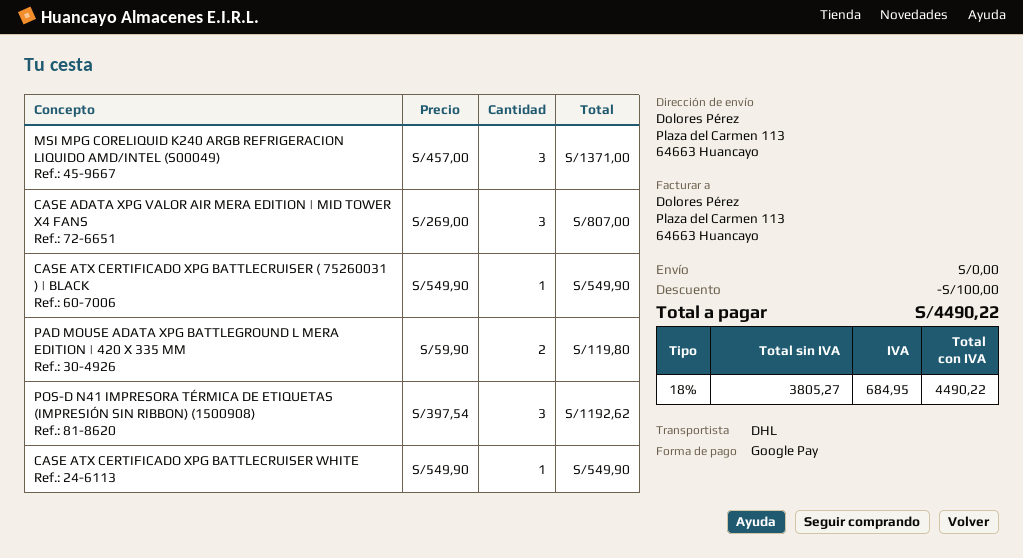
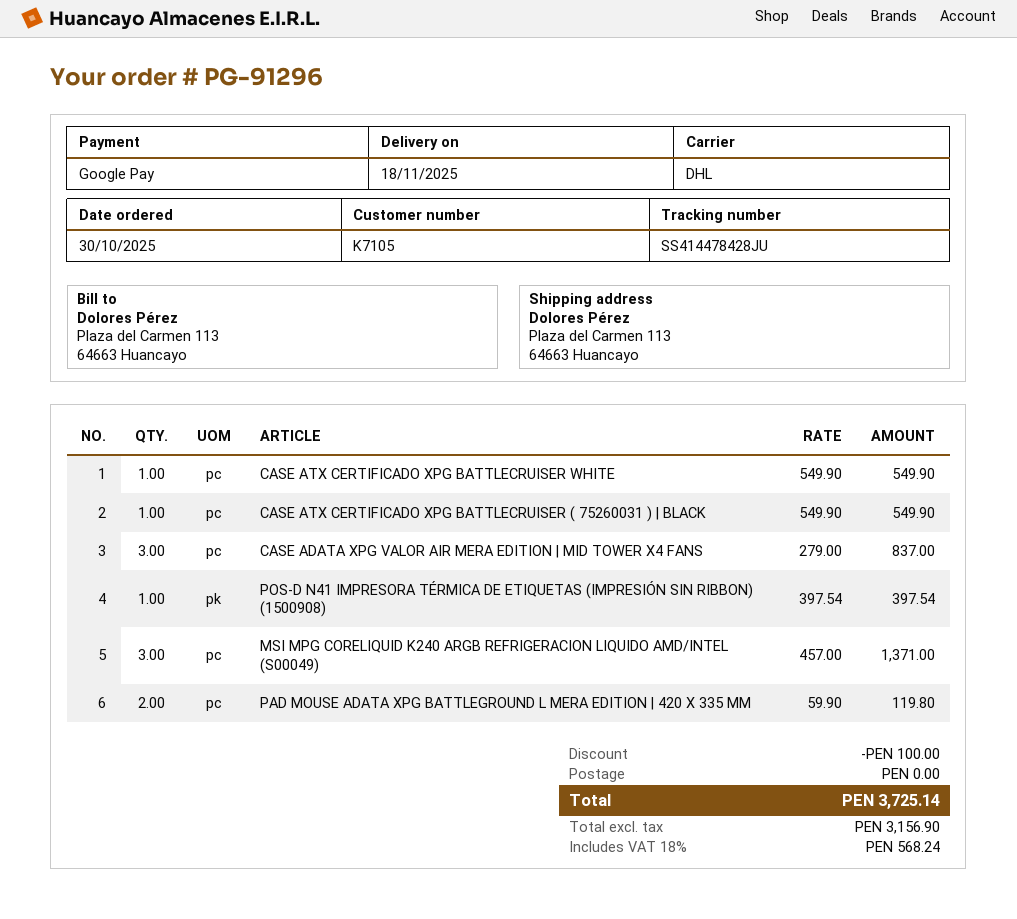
CASE ADATA XPG VALOR AIR MERA EDITION | MID TOWER X4 FANS: 3 x 269.00 = 807.00 -> 3 x 279.00 = 837.00
POS-D N41 IMPRESORA TÉRMICA DE ETIQUETAS (IMPRESIÓN SIN RIBBON) (1500908): 3 x 397.54 = 1192.62 -> 1 x 397.54 = 397.54
net: 3805.27 -> 3156.90
tax: 18% = 684.95 -> 18% = 568.24
total: 4490.22 -> 3725.14

